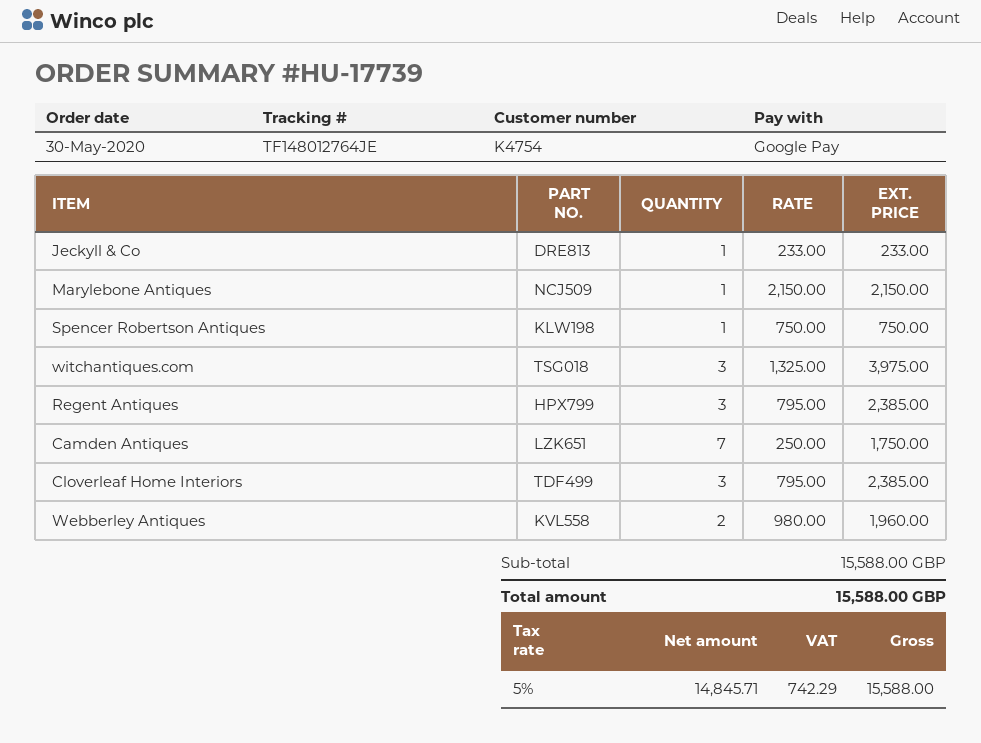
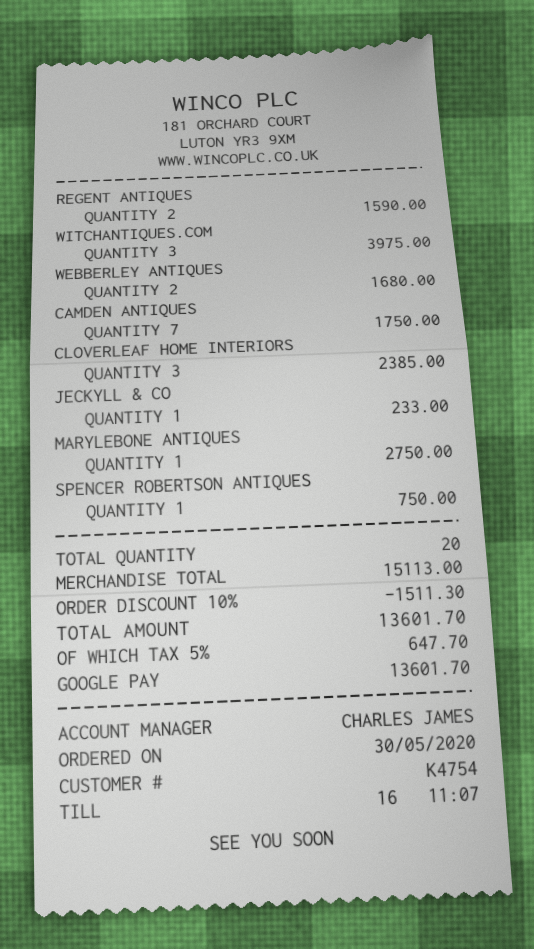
Marylebone Antiques: 1 for 2150.00 -> 1 for 2750.00
Regent Antiques: 3 for 2385.00 -> 2 for 1590.00
Webberley Antiques: 2 for 1960.00 -> 2 for 1680.00
subtotal: 15588.00 -> 15113.00
discount: none -> 10% = 1511.30
tax: 5% = 742.29 -> 5% = 647.70
total: 15588.00 -> 13601.70

